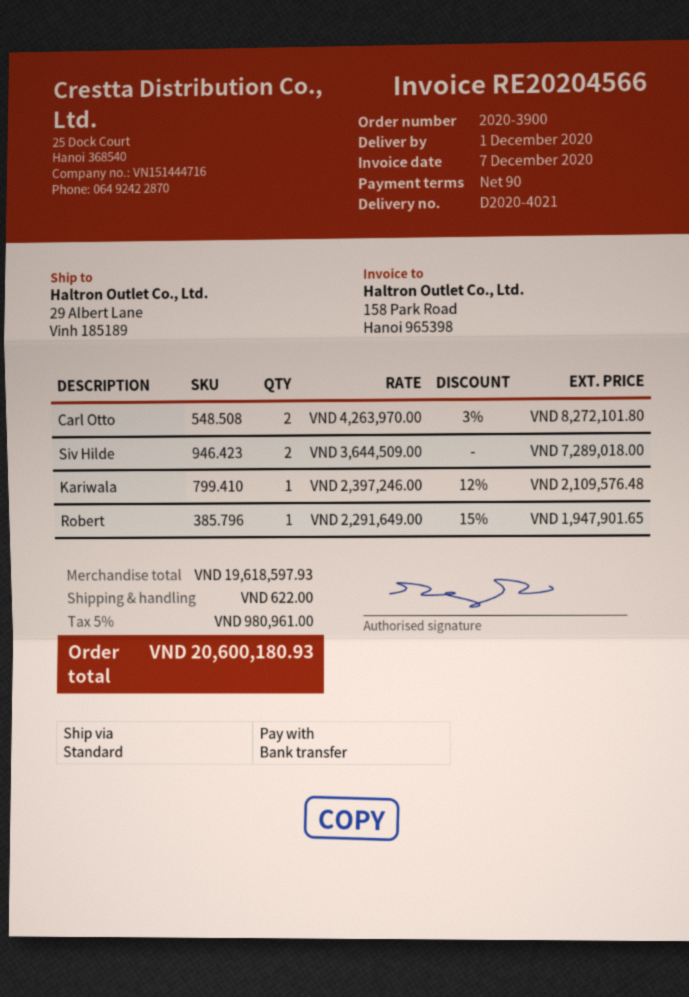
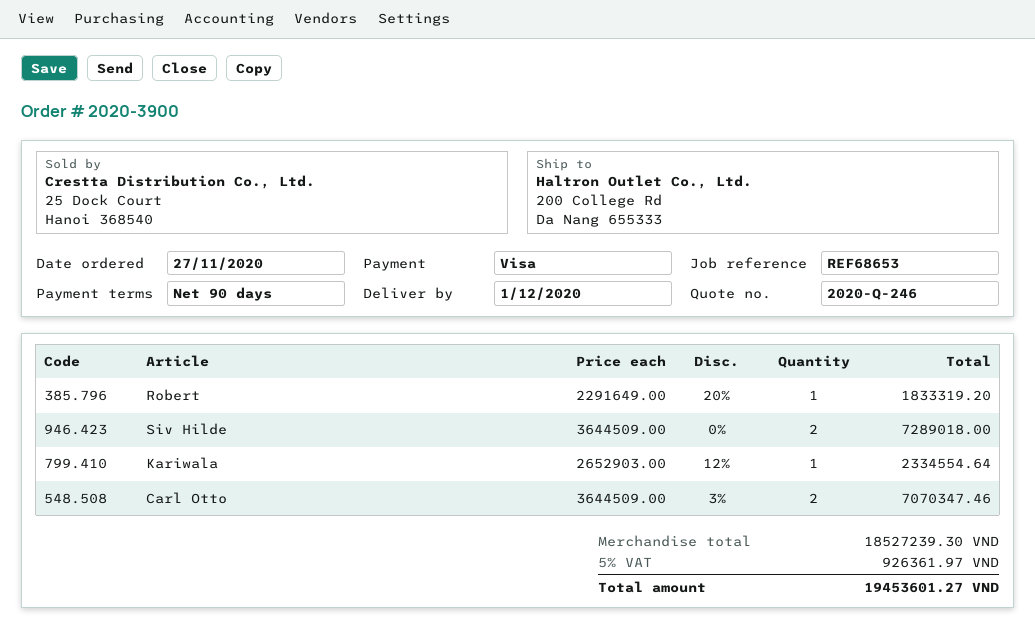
payment method: bank transfer -> Visa
ship to: 29 Albert Lane, Vinh 185189 -> 200 College Rd, Da Nang 655333
Carl Otto: 2 x 4263970.00 - 3% = 8272101.80 -> 2 x 3644509.00 - 3% = 7070347.46
Kariwala: 1 x 2397246.00 - 12% = 2109576.48 -> 1 x 2652903.00 - 12% = 2334554.64
Robert: 1 x 2291649.00 - 15% = 1947901.65 -> 1 x 2291649.00 - 20% = 1833319.20
subtotal: 19618597.93 -> 18527239.30
shipping: 622.00 -> none
tax: 5% = 980961.00 -> 5% = 926361.97
total: 20600180.93 -> 19453601.27

